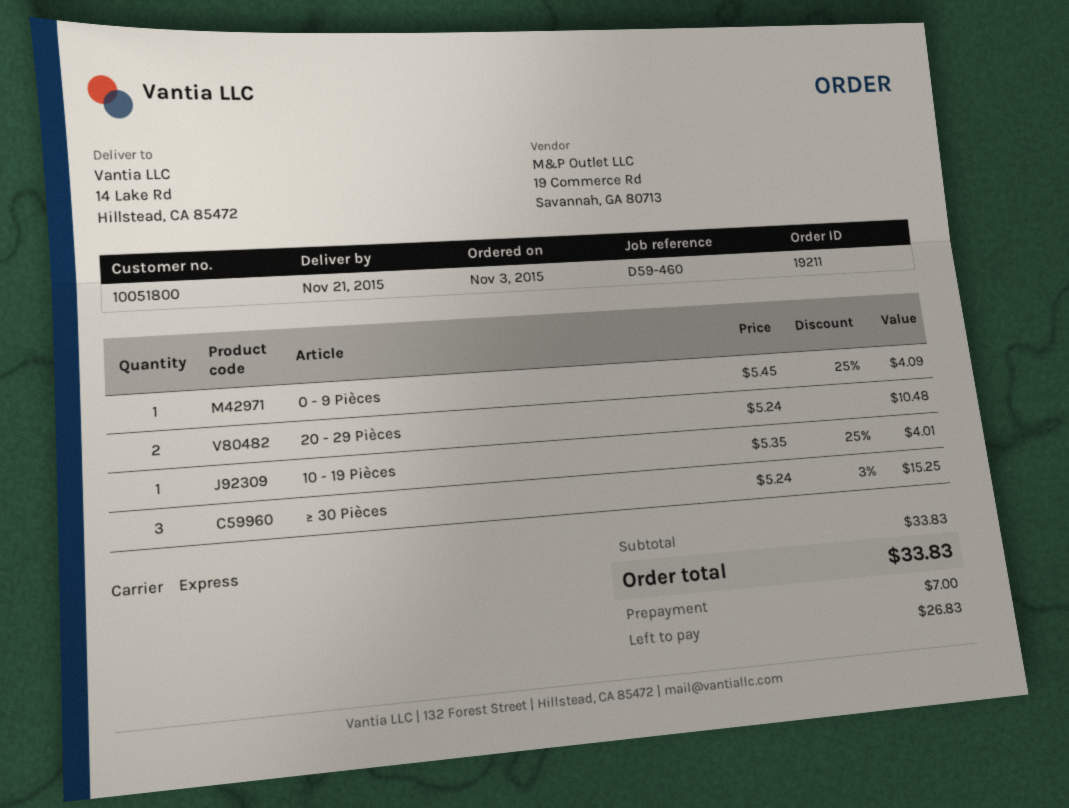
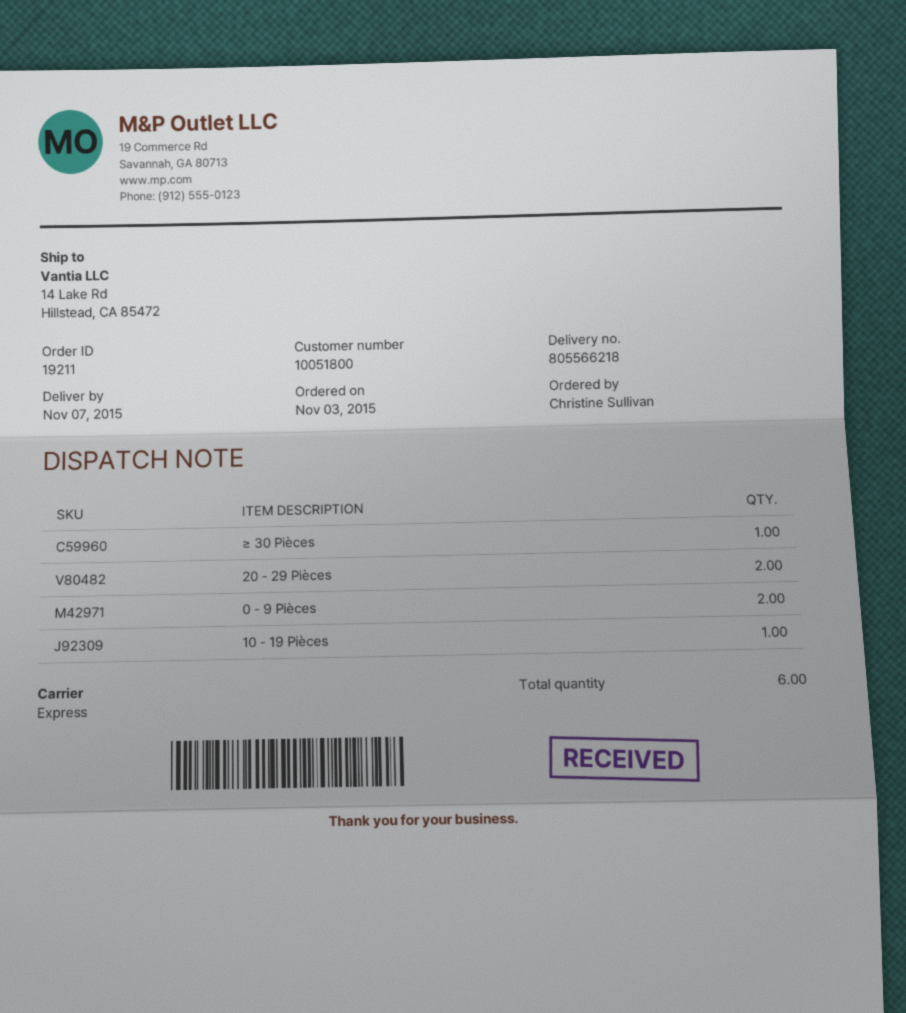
delivery date: 2015-11-21 -> 2015-11-07
0 - 9 Pièces: 1 -> 2
≥ 30 Pièces: 3 -> 1

